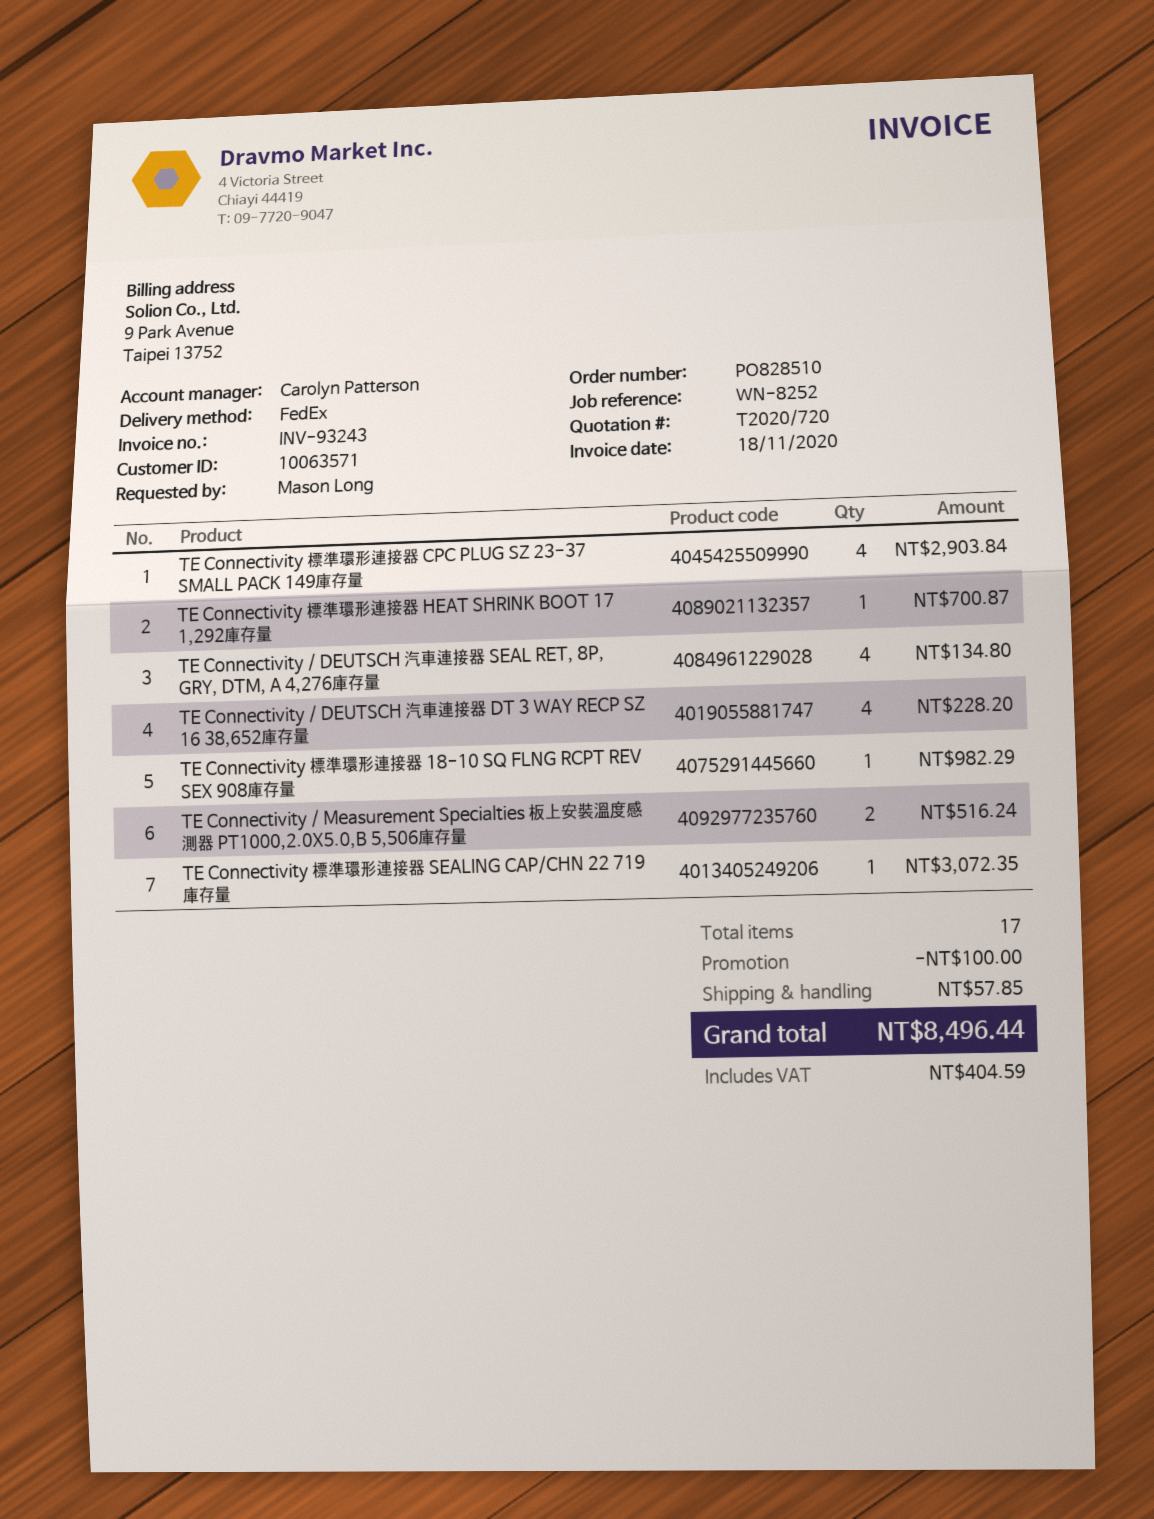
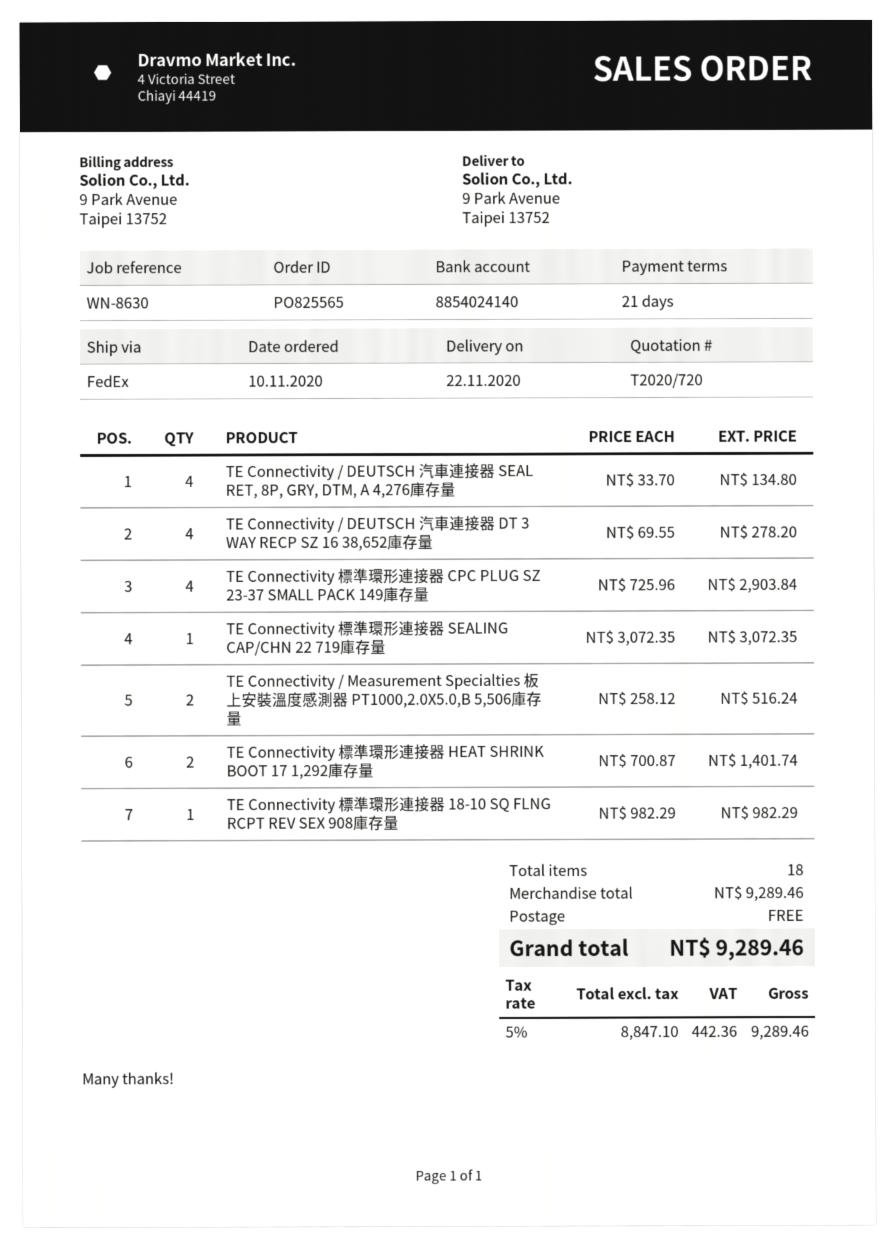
order number: PO828510 -> PO825565
reference: WN-8252 -> WN-8630
TE Connectivity 標準環形連接器 HEAT SHRINK BOOT 17 1,292庫存量: 1 for 700.87 -> 2 for 1401.74
TE Connectivity / DEUTSCH 汽車連接器 DT 3 WAY RECP SZ 16 38,652庫存量: 4 for 228.20 -> 4 for 278.20
total quantity: 17 -> 18
discount: 100.00 -> none
shipping: 57.85 -> 0.00
tax: 404.59 -> 442.36
total: 8496.44 -> 9289.46

